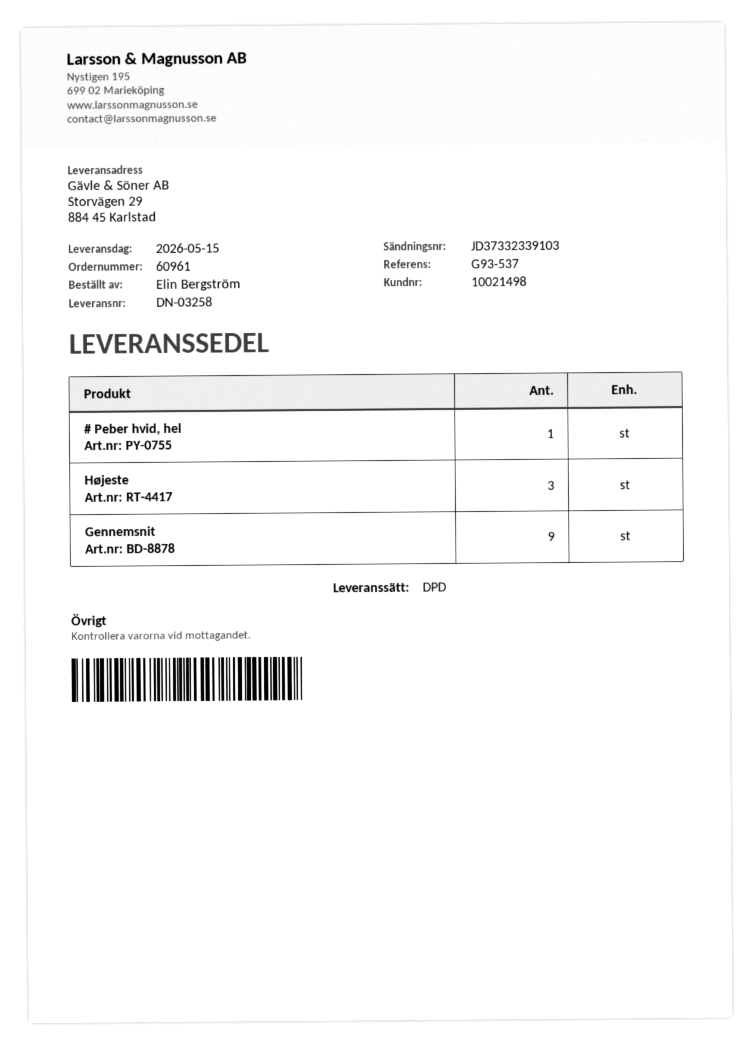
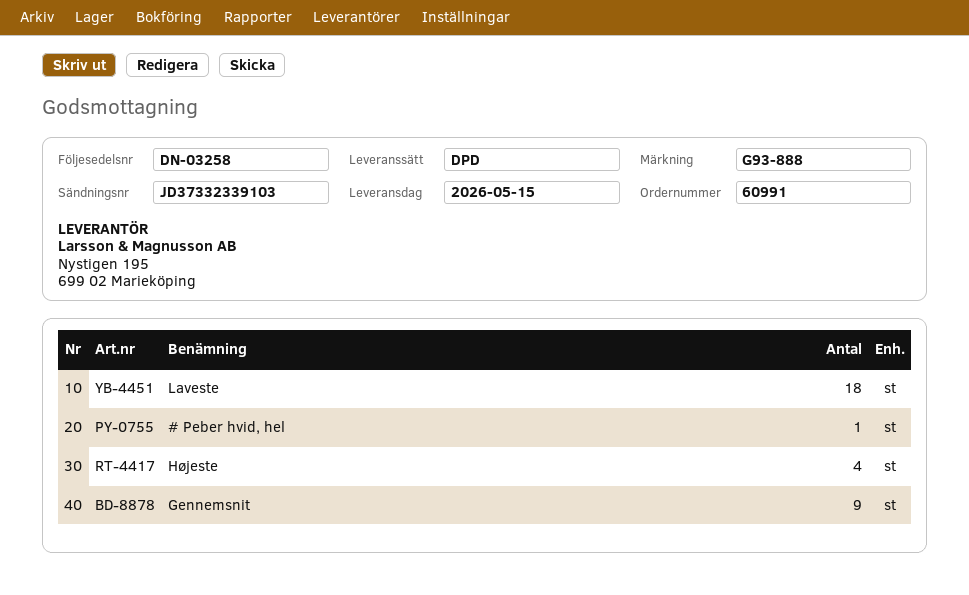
order number: 60961 -> 60991
reference: G93-537 -> G93-888
Højeste: 3 -> 4
Laveste: none -> 18

